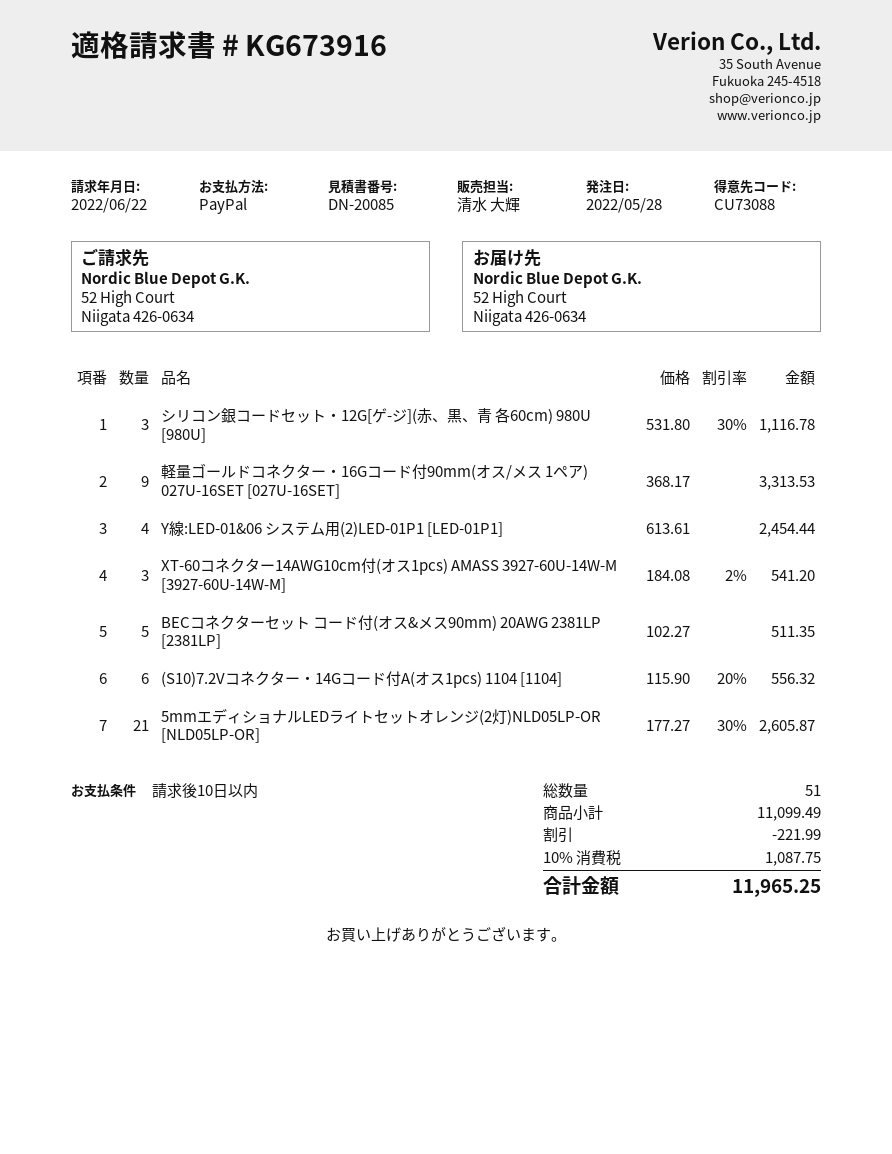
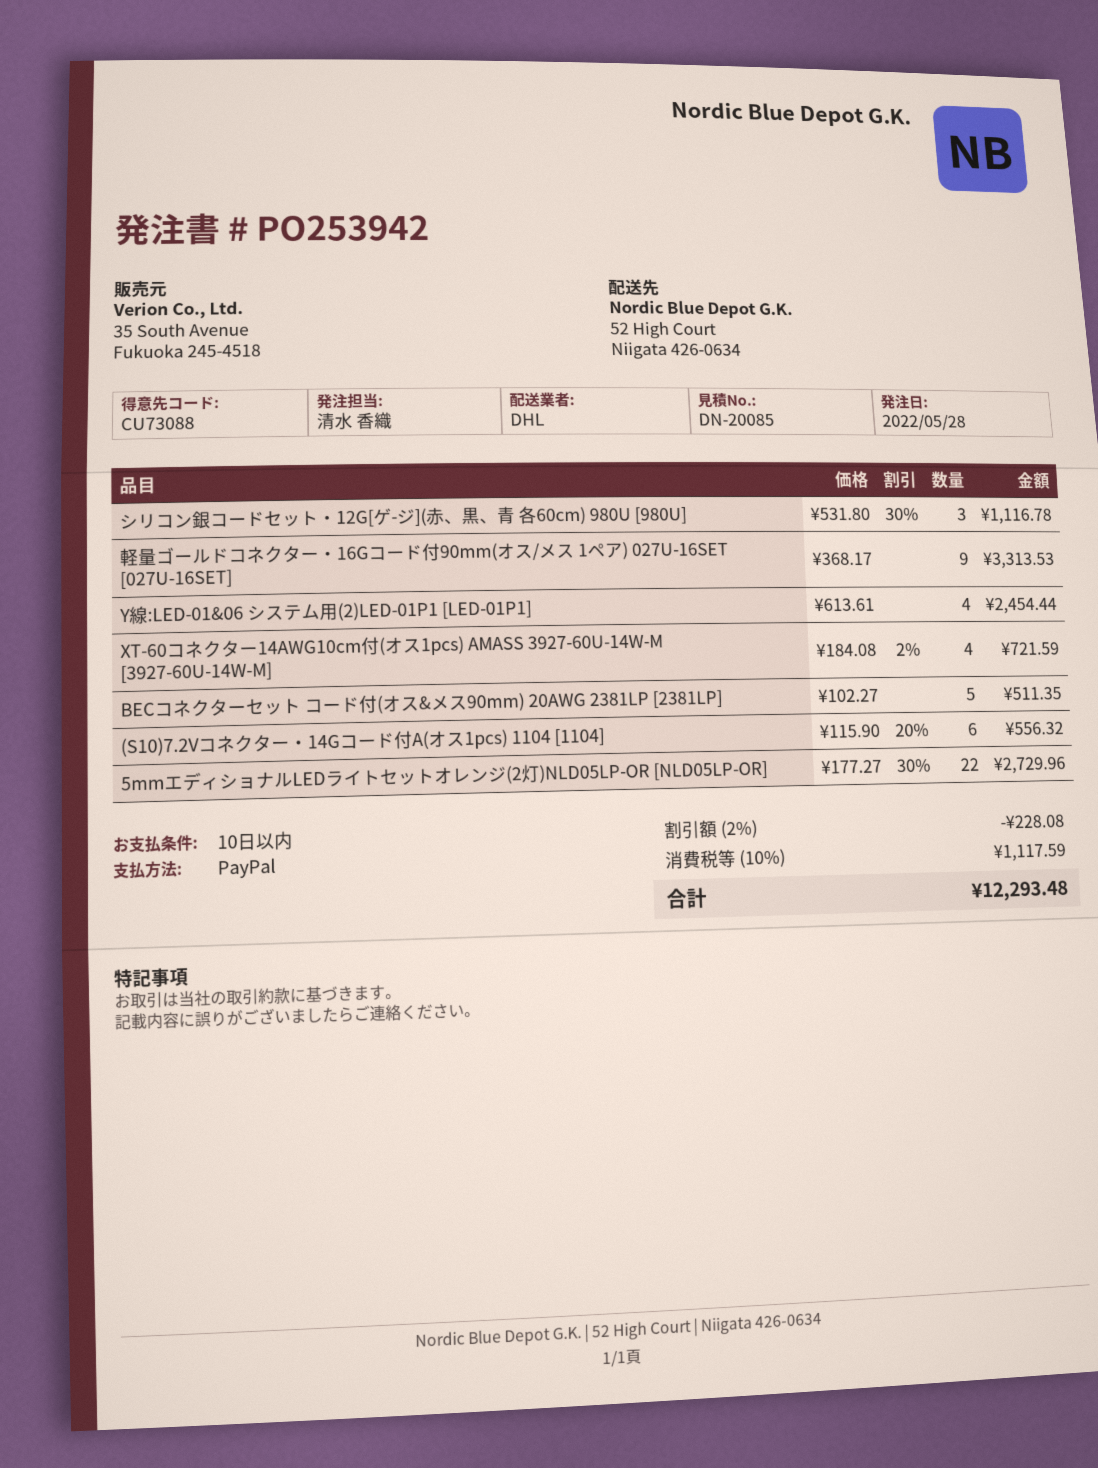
XT-60コネクター14AWG10cm付(オス1pcs) AMASS 3927-60U-14W-M [3927-60U-14W-M]: 3 x 184.08 - 2% = 541.20 -> 4 x 184.08 - 2% = 721.59
5mmエディショナルLEDライトセットオレンジ(2灯)NLD05LP-OR [NLD05LP-OR]: 21 x 177.27 - 30% = 2605.87 -> 22 x 177.27 - 30% = 2729.96
discount: 221.99 -> 228.08
tax: 10% = 1087.75 -> 10% = 1117.59
total: 11965.25 -> 12293.48

